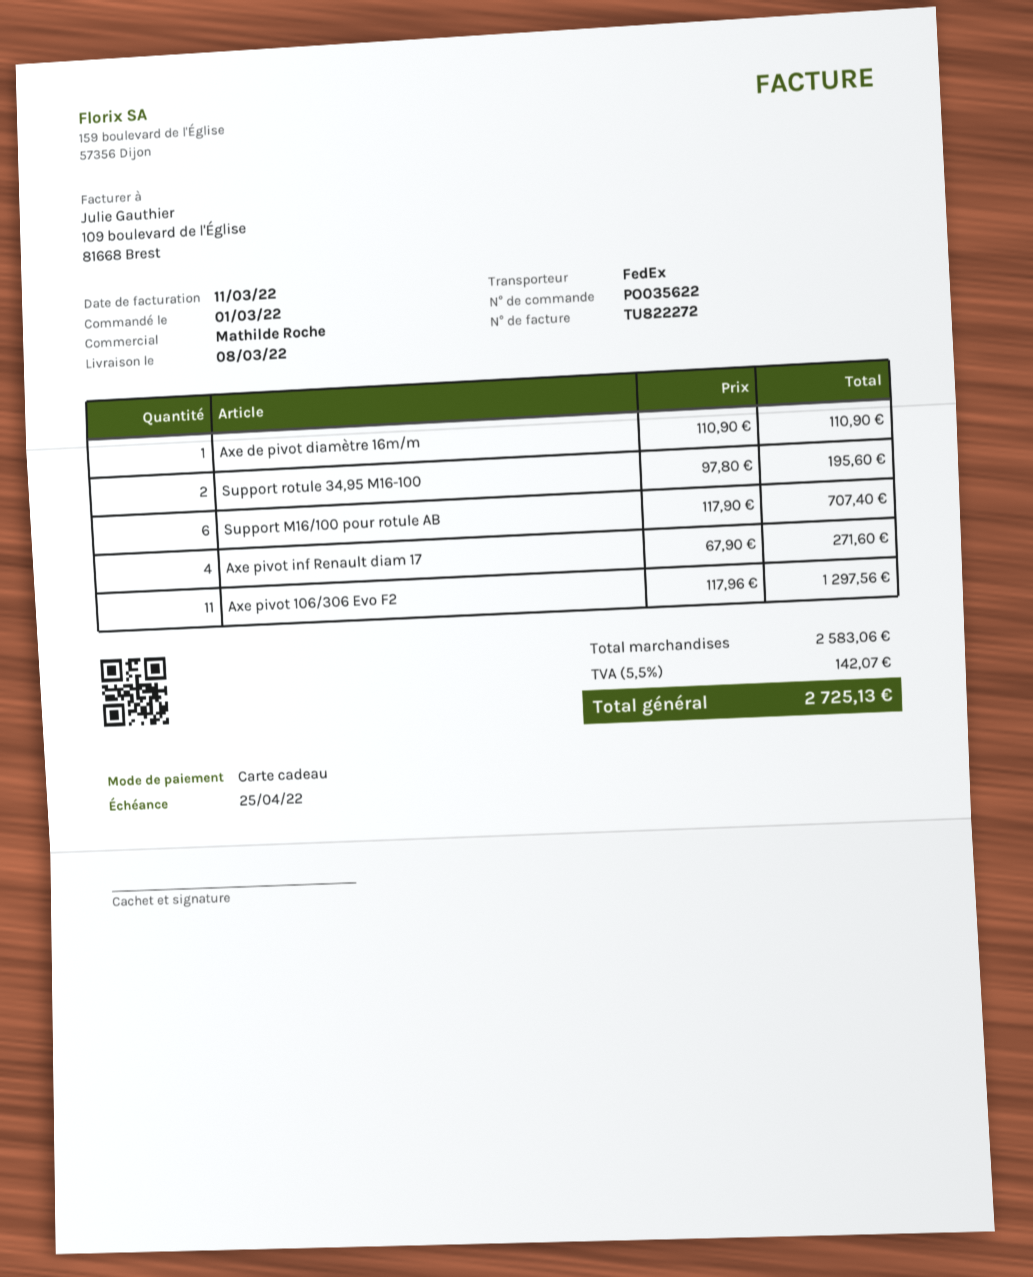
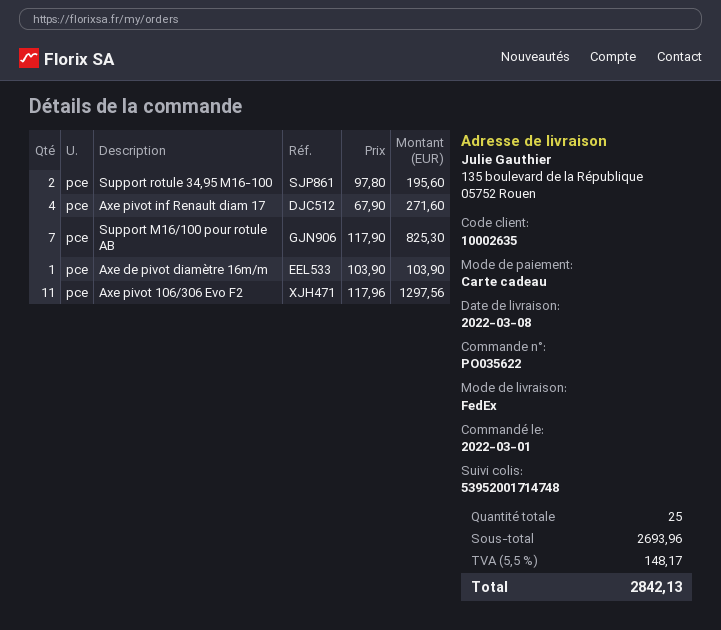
Axe de pivot diamètre 16m/m: 1 x 110.90 = 110.90 -> 1 x 103.90 = 103.90
Support M16/100 pour rotule AB: 6 x 117.90 = 707.40 -> 7 x 117.90 = 825.30
subtotal: 2583.06 -> 2693.96
tax: 5.5% = 142.07 -> 5.5% = 148.17
total: 2725.13 -> 2842.13

